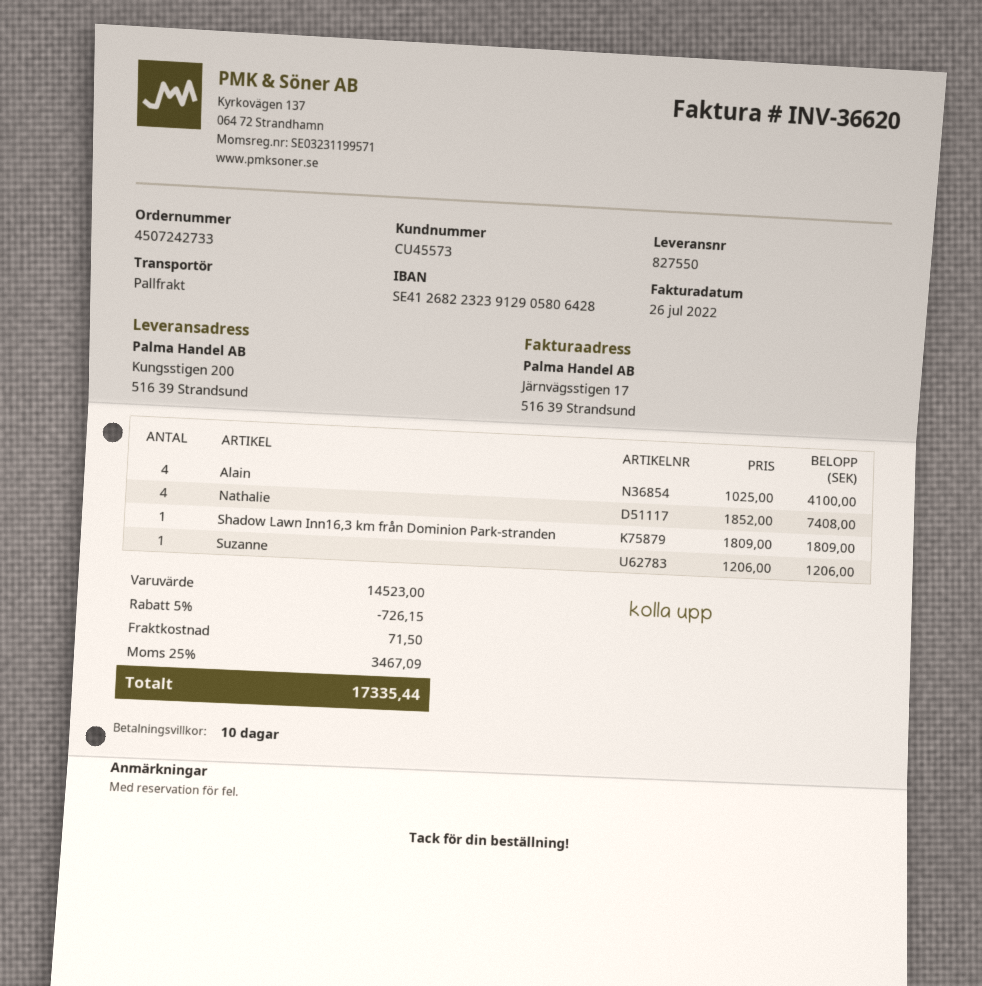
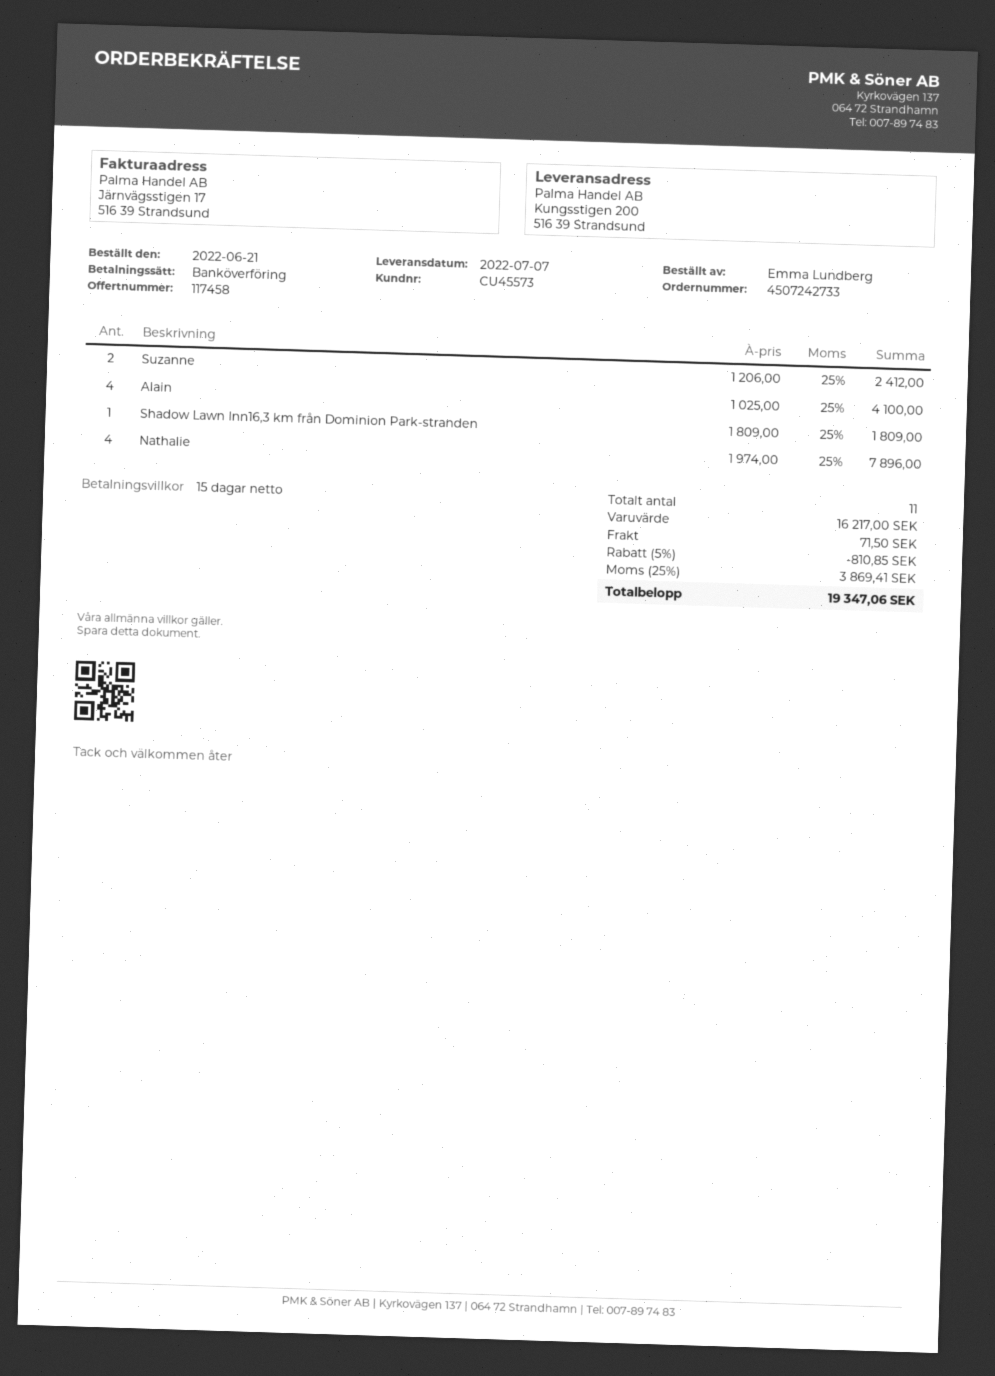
payment terms: 10 days -> 15 days
Nathalie: 4 x 1852.00 = 7408.00 -> 4 x 1974.00 = 7896.00
Suzanne: 1 x 1206.00 = 1206.00 -> 2 x 1206.00 = 2412.00
subtotal: 14523.00 -> 16217.00
discount: 5% = 726.15 -> 5% = 810.85
tax: 25% = 3467.09 -> 25% = 3869.41
total: 17335.44 -> 19347.06

